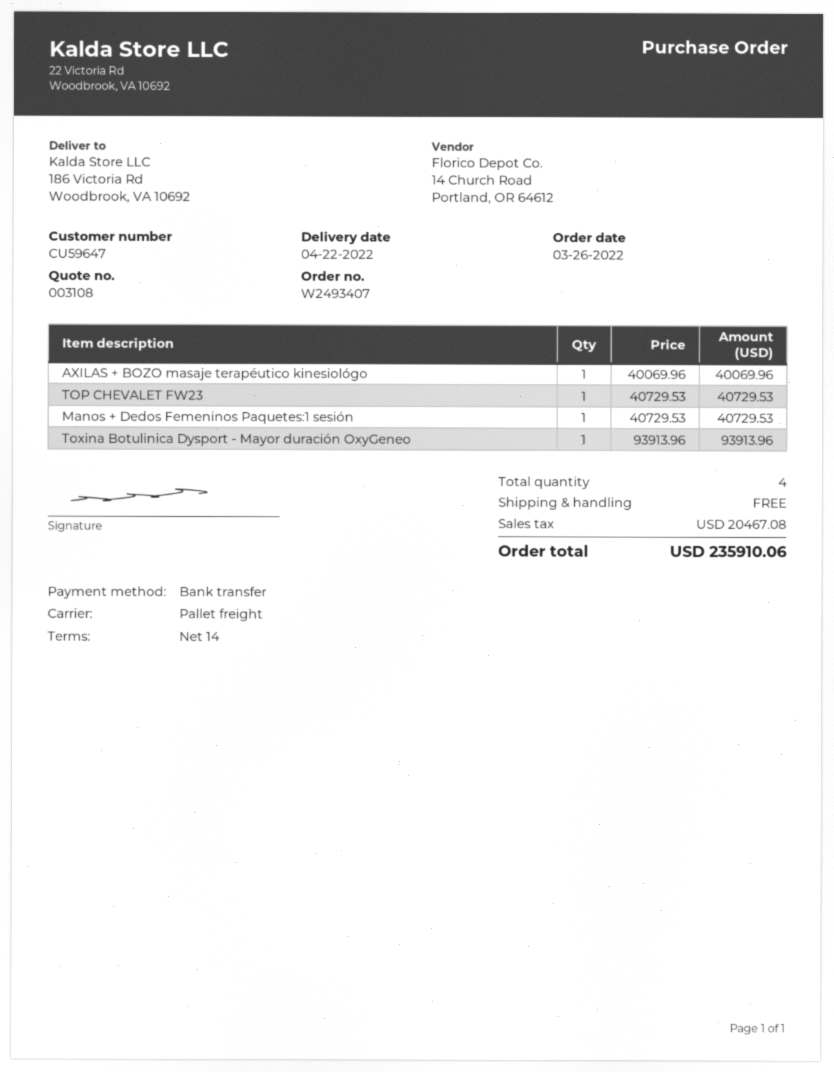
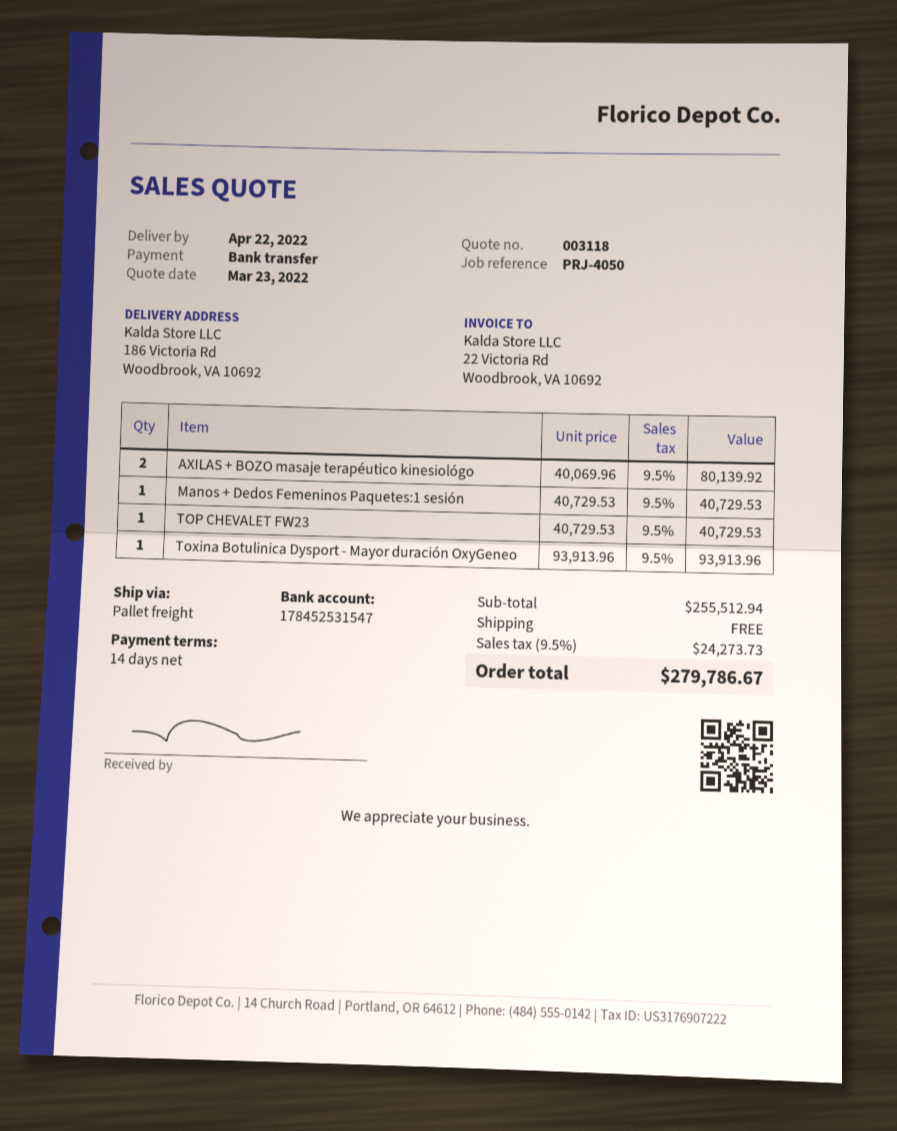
quote number: 003108 -> 003118
AXILAS + BOZO masaje terapéutico kinesiológo: 1 x 40069.96 = 40069.96 -> 2 x 40069.96 = 80139.92
tax: 20467.08 -> 24273.73
total: 235910.06 -> 279786.67

